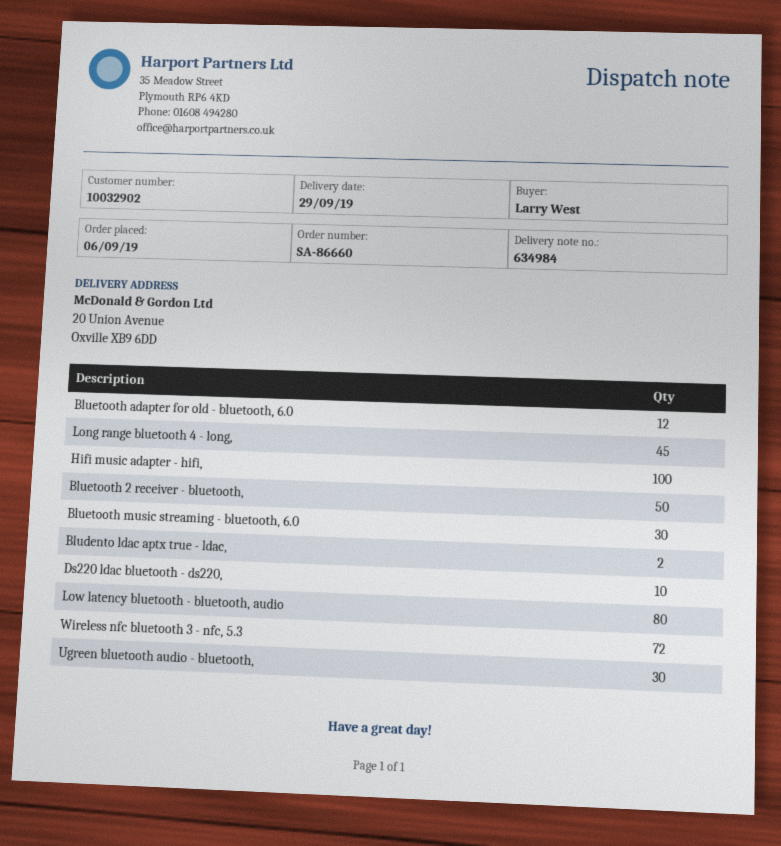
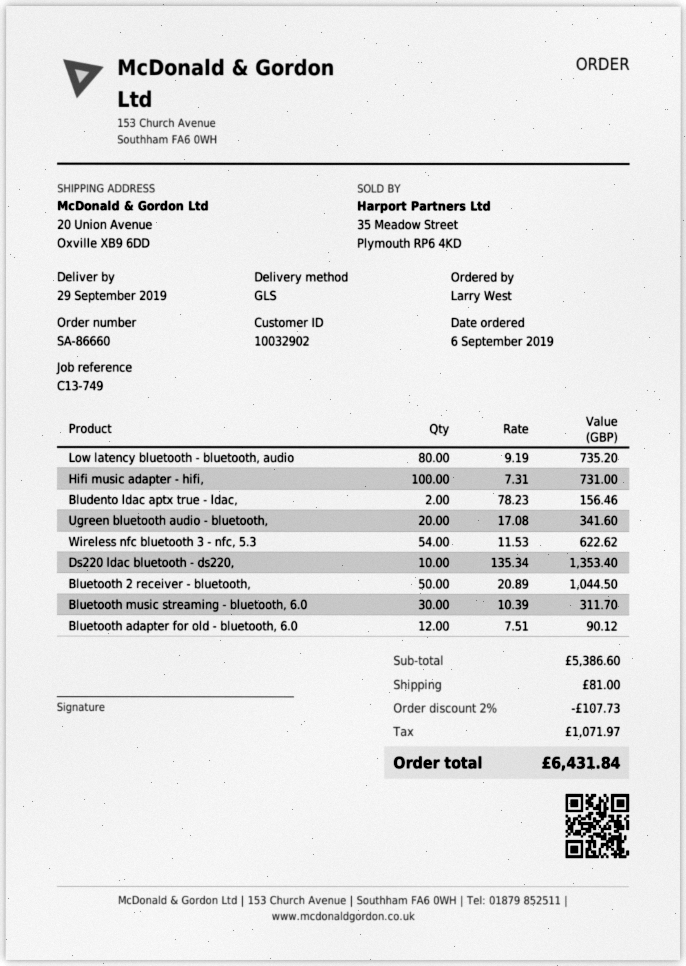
Long range bluetooth 4 - long,: 45 -> none
Wireless nfc bluetooth 3 - nfc, 5.3: 72 -> 54
Ugreen bluetooth audio - bluetooth,: 30 -> 20

